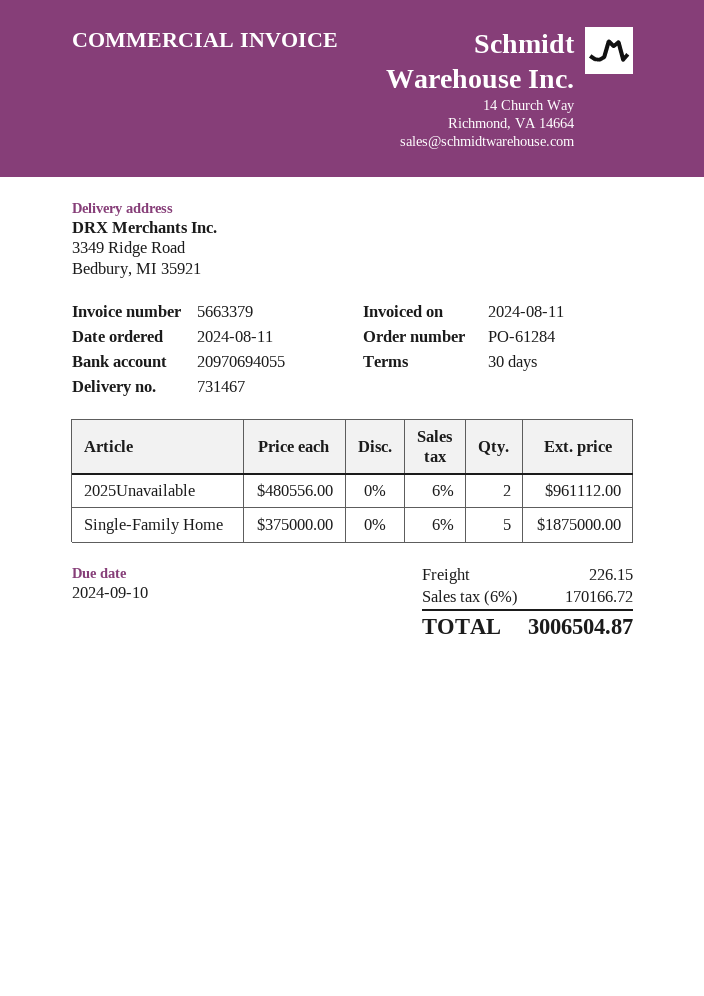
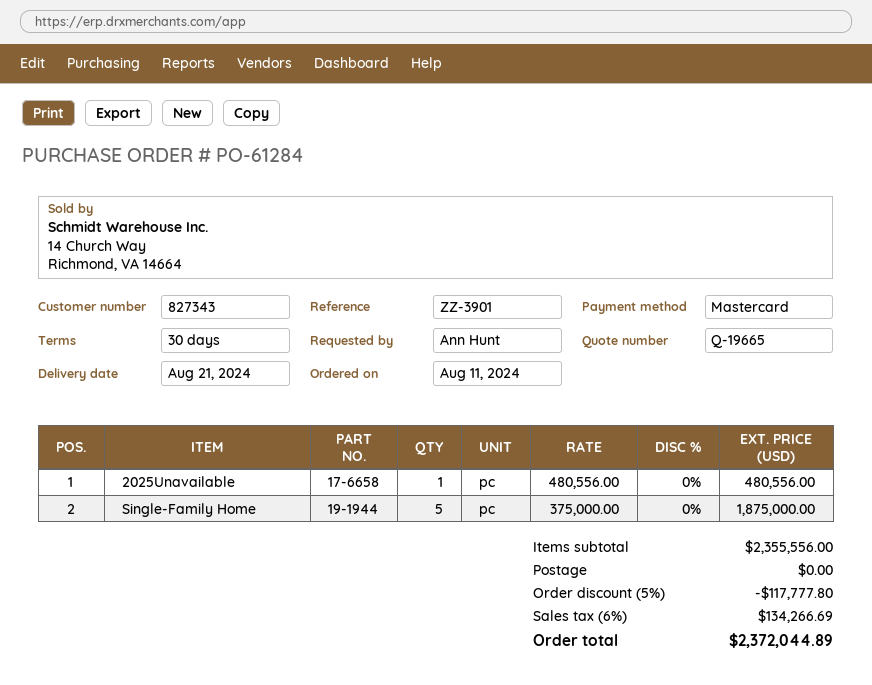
2025Unavailable: 2 x 480556.00 = 961112.00 -> 1 x 480556.00 = 480556.00
discount: none -> 5% = 117777.80
shipping: 226.15 -> 0.00
tax: 6% = 170166.72 -> 6% = 134266.69
total: 3006504.87 -> 2372044.89

